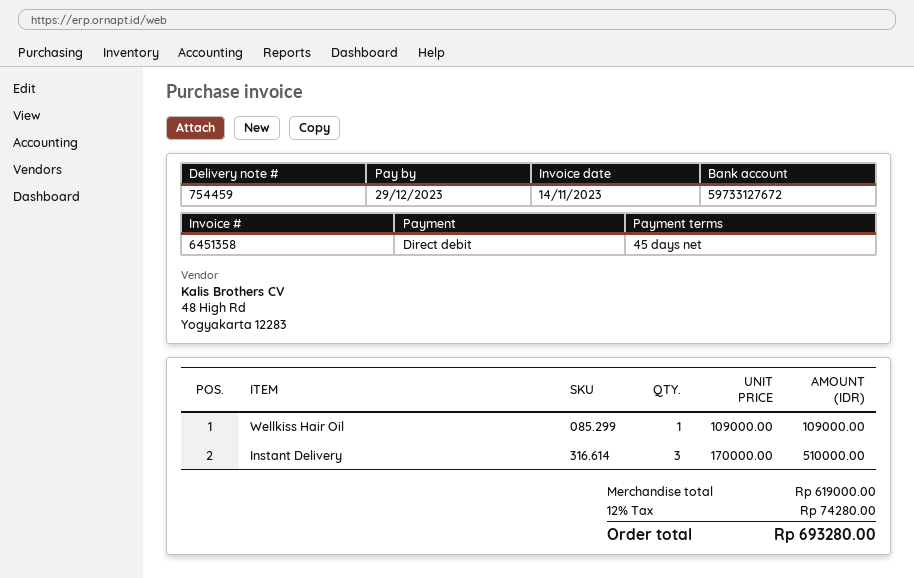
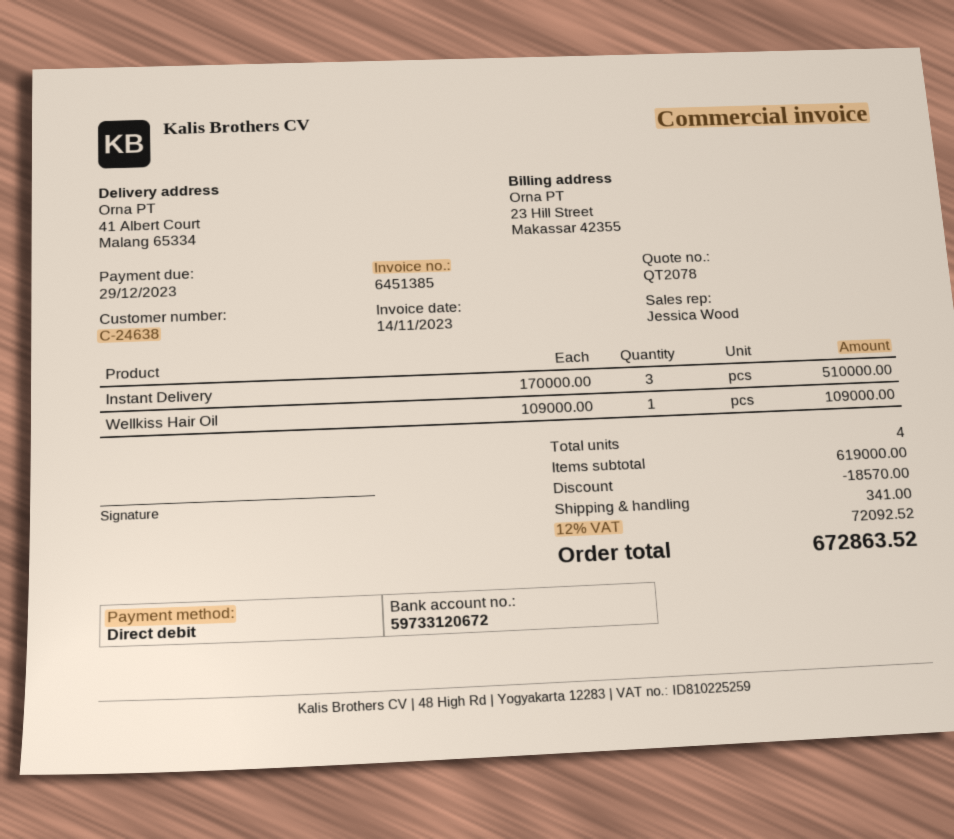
invoice number: 6451358 -> 6451385
bank account: 59733127672 -> 59733120672
discount: none -> 18570.00
shipping: none -> 341.00
tax: 12% = 74280.00 -> 12% = 72092.52
total: 693280.00 -> 672863.52

